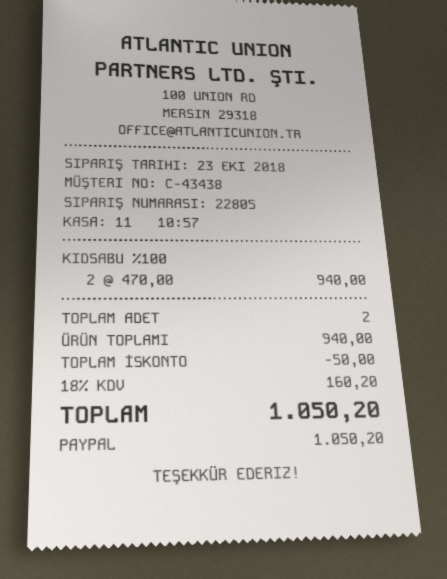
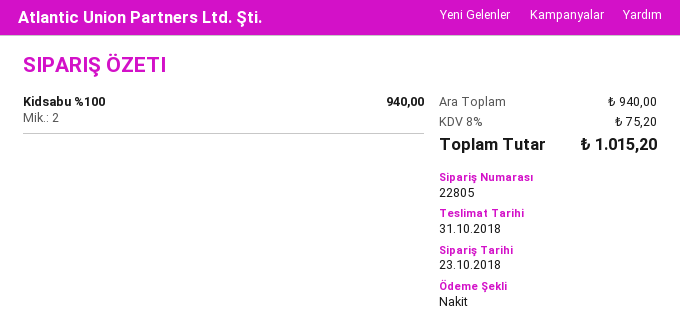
payment method: PayPal -> cash
discount: 50.00 -> none
tax: 18% = 160.20 -> 8% = 75.20
total: 1050.20 -> 1015.20

